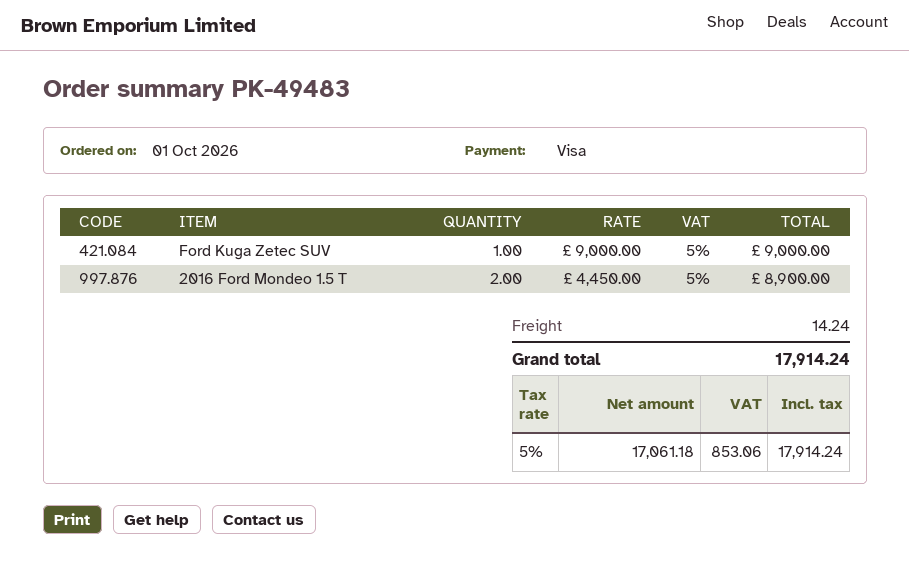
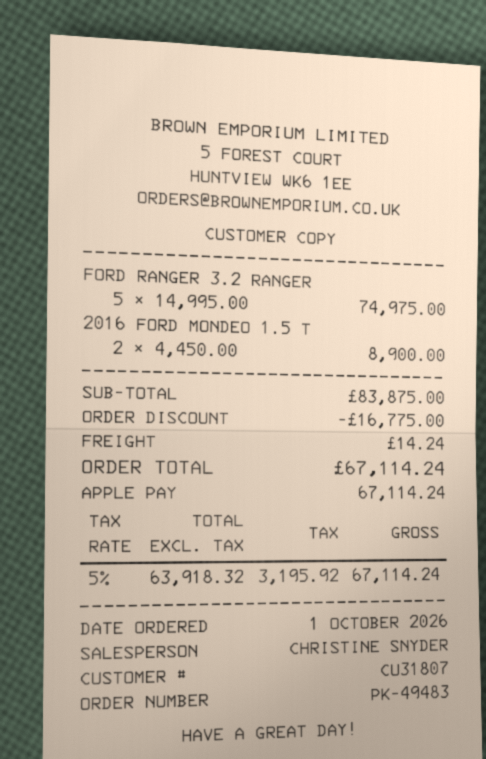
payment method: Visa -> Apple Pay
Ford Kuga Zetec SUV: 1 x 9000.00 = 9000.00 -> none
FORD RANGER 3.2 RANGER: none -> 5 x 14995.00 = 74975.00
discount: none -> 16775.00
net: 17061.18 -> 63918.32
tax: 5% = 853.06 -> 5% = 3195.92
total: 17914.24 -> 67114.24

